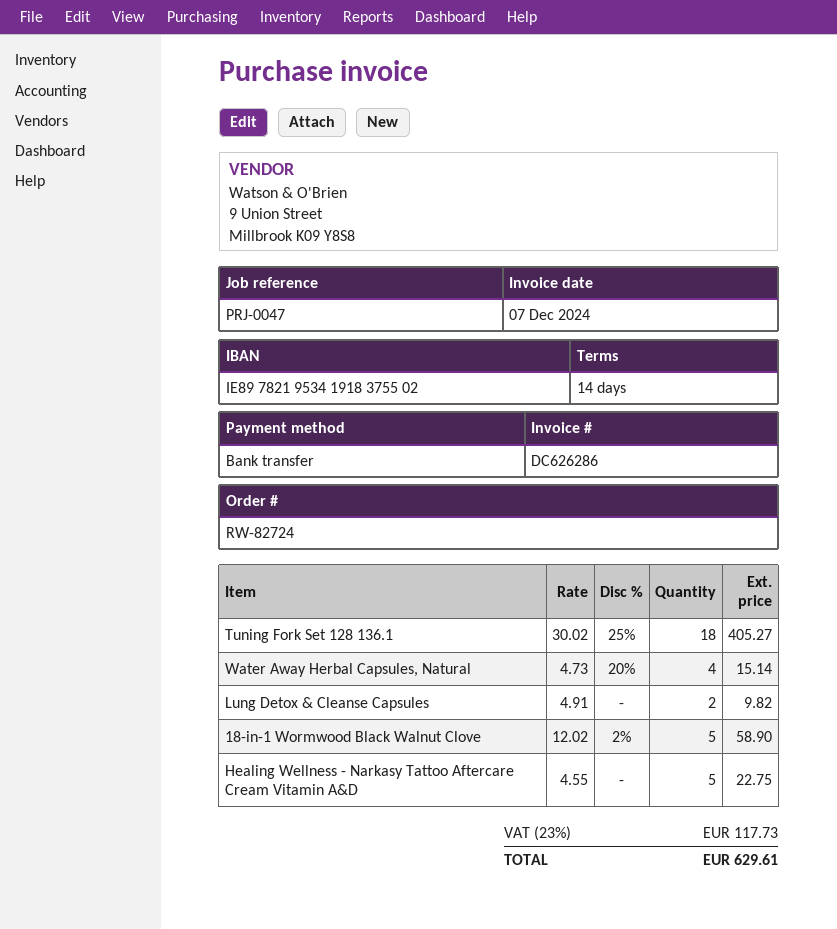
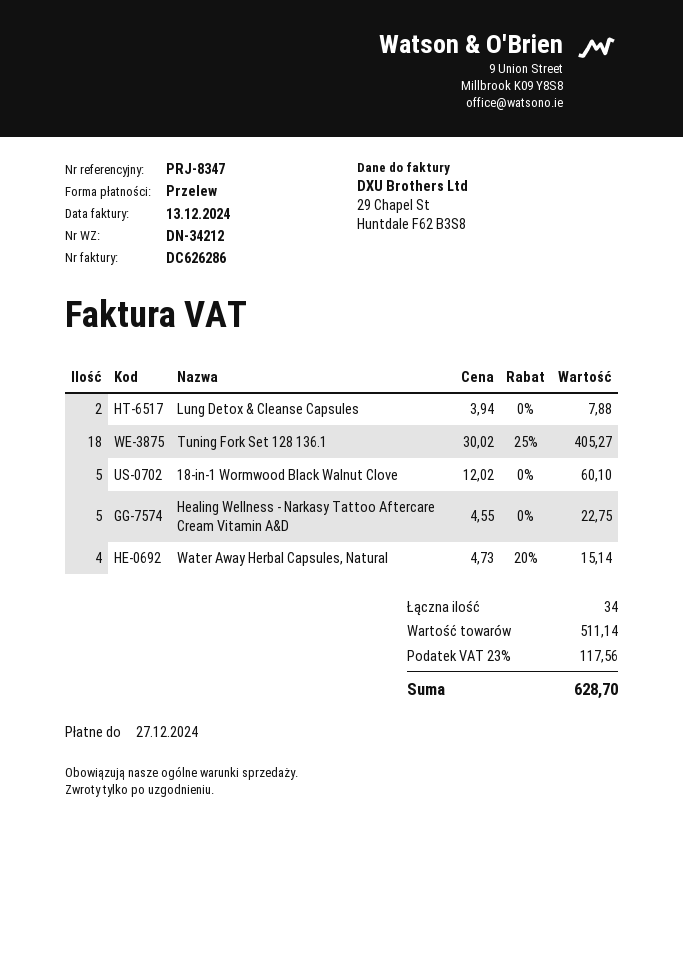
invoice date: 2024-12-07 -> 2024-12-13
reference: PRJ-0047 -> PRJ-8347
Lung Detox & Cleanse Capsules: 2 x 4.91 = 9.82 -> 2 x 3.94 = 7.88
18-in-1 Wormwood Black Walnut Clove: 5 x 12.02 - 2% = 58.90 -> 5 x 12.02 = 60.10
tax: 23% = 117.73 -> 23% = 117.56
total: 629.61 -> 628.70

